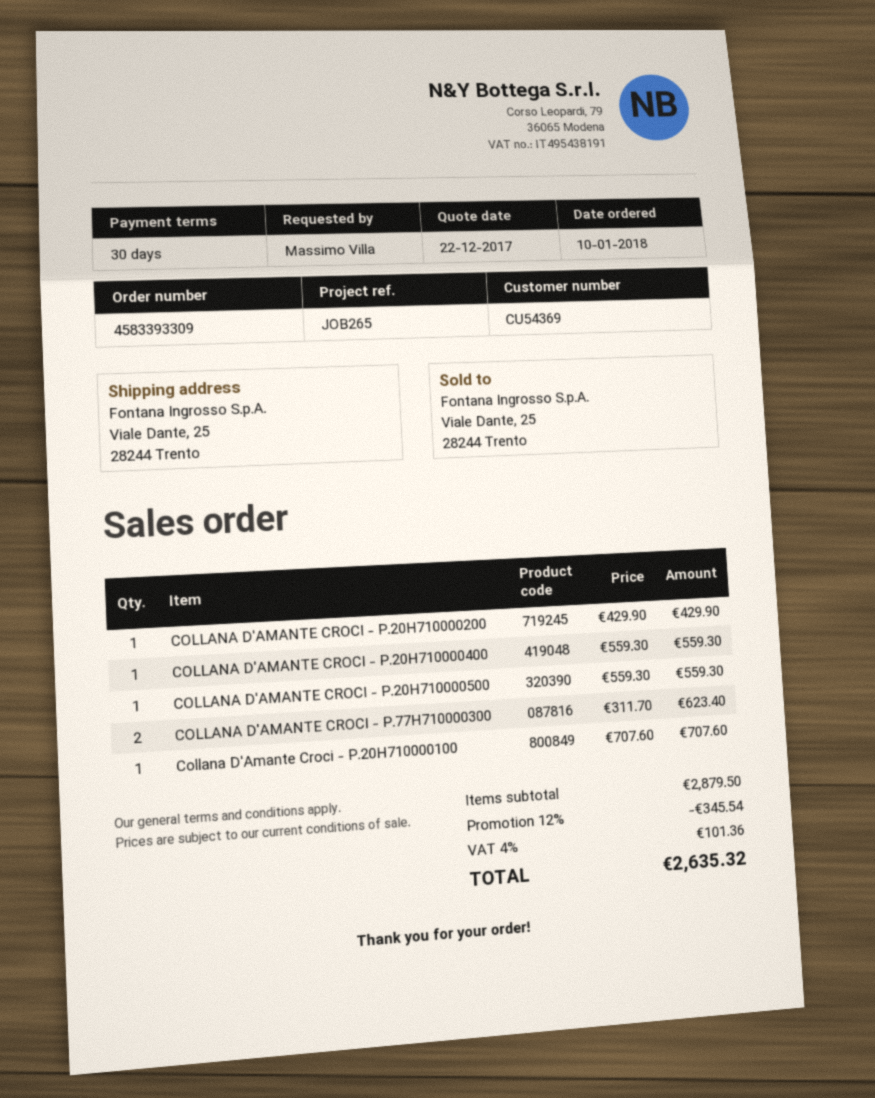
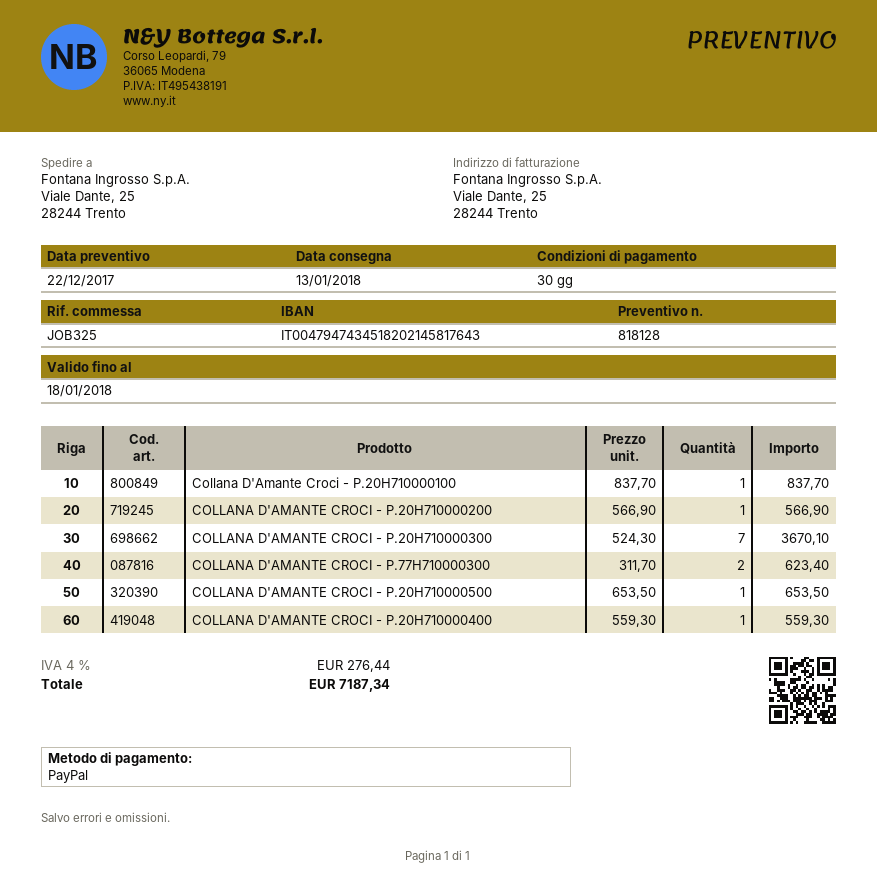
reference: JOB265 -> JOB325
COLLANA D'AMANTE CROCI - P.20H710000200: 1 x 429.90 = 429.90 -> 1 x 566.90 = 566.90
COLLANA D'AMANTE CROCI - P.20H710000500: 1 x 559.30 = 559.30 -> 1 x 653.50 = 653.50
Collana D'Amante Croci - P.20H710000100: 1 x 707.60 = 707.60 -> 1 x 837.70 = 837.70
COLLANA D'AMANTE CROCI - P.20H710000300: none -> 7 x 524.30 = 3670.10
discount: 12% = 345.54 -> none
tax: 4% = 101.36 -> 4% = 276.44
total: 2635.32 -> 7187.34

